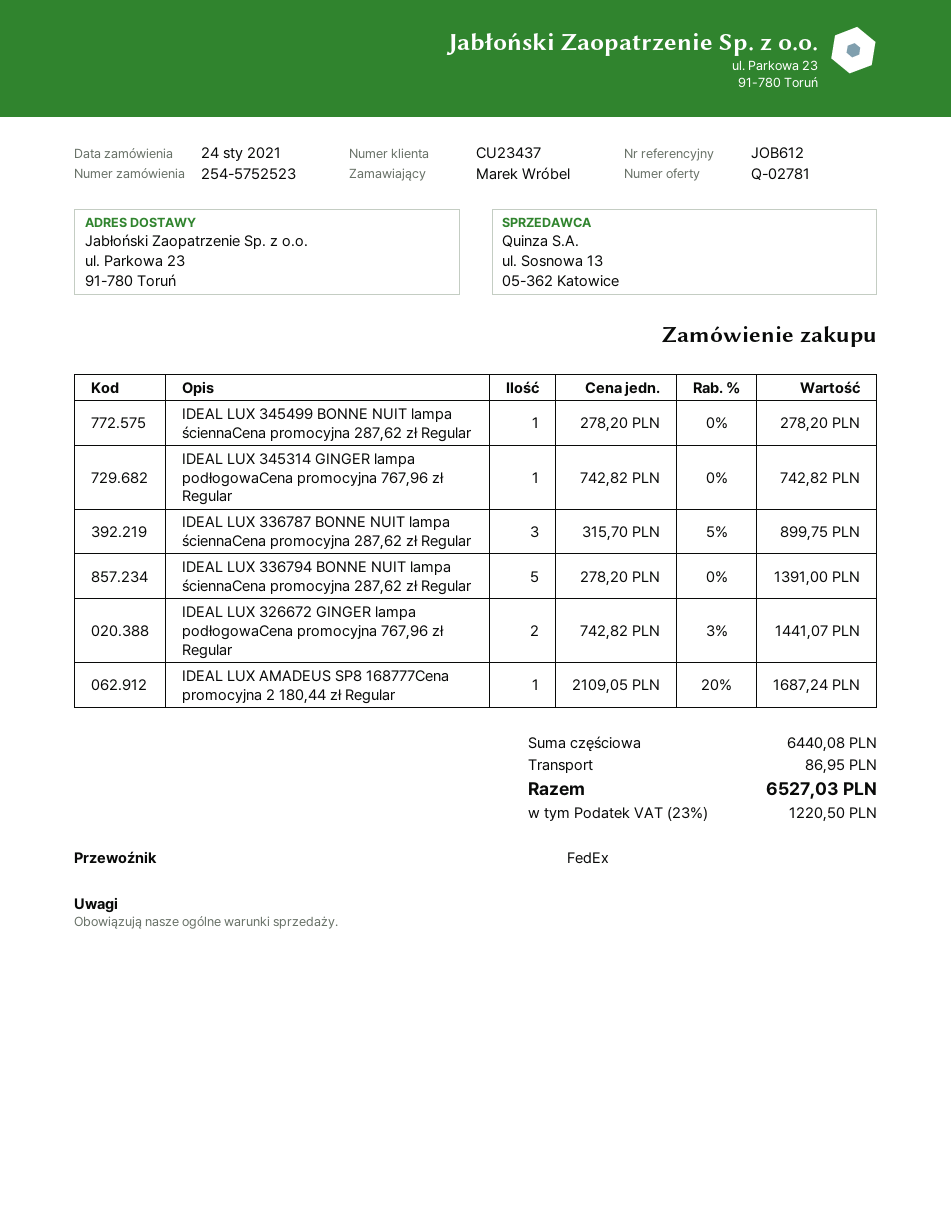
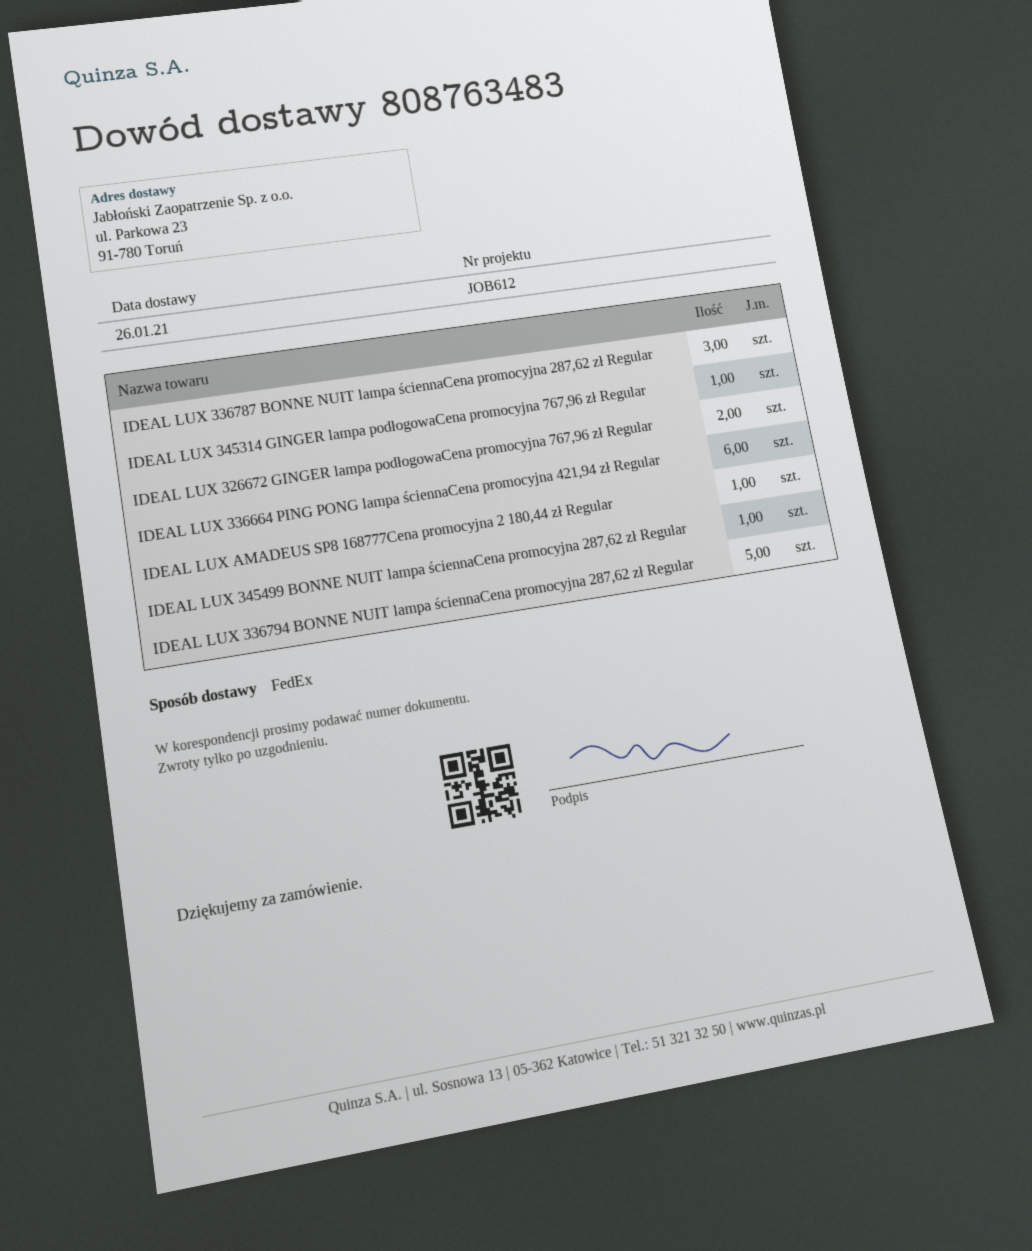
IDEAL LUX 336664 PING PONG lampa ściennaCena promocyjna 421,94 zł Regular: none -> 6

